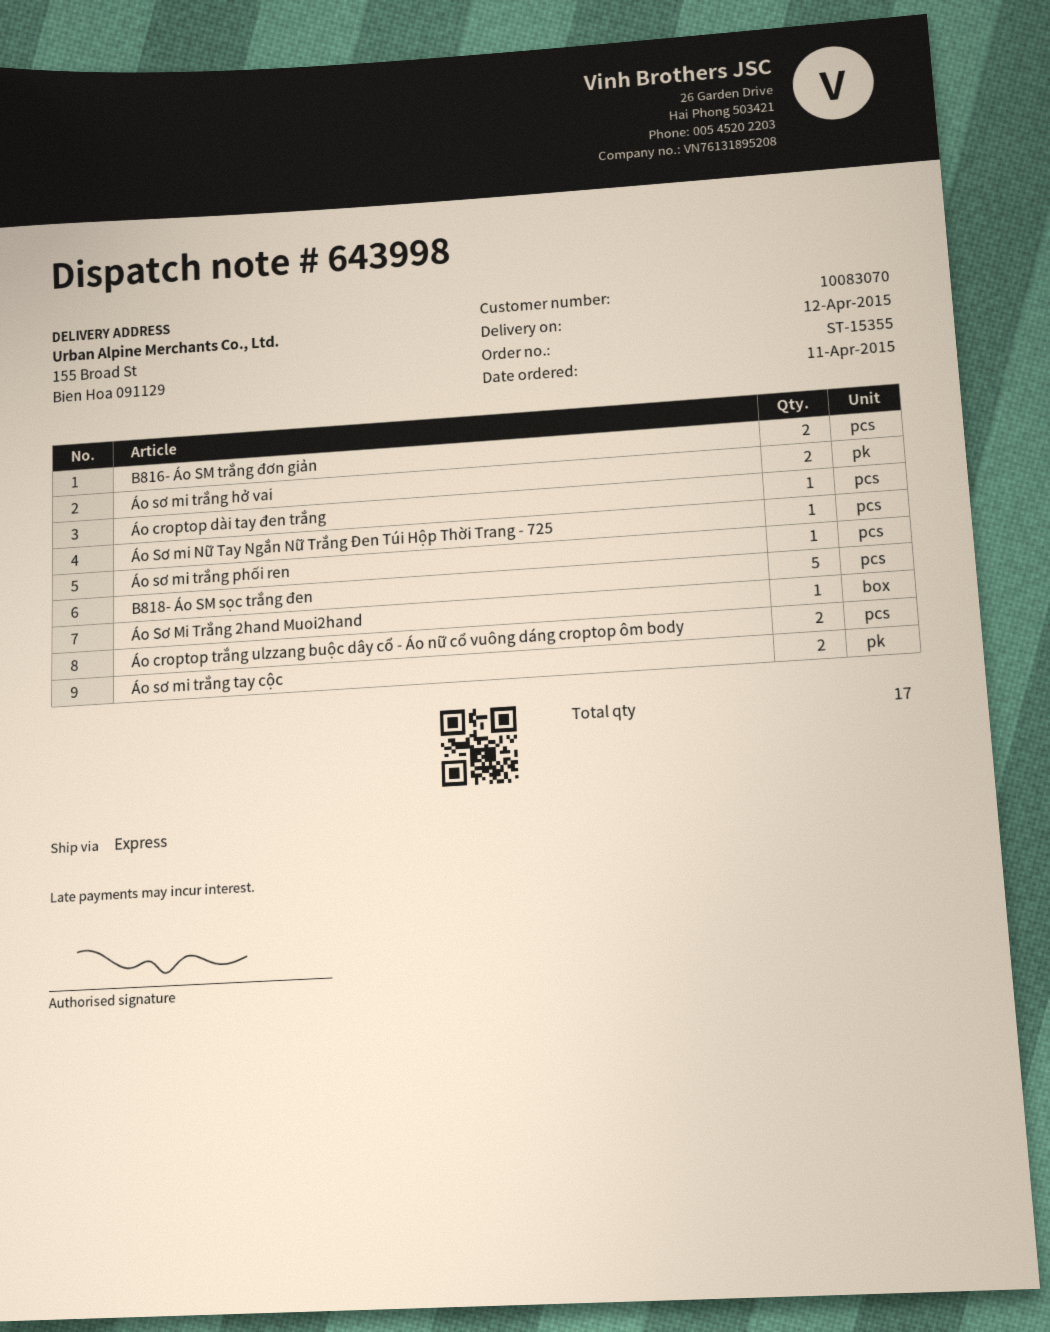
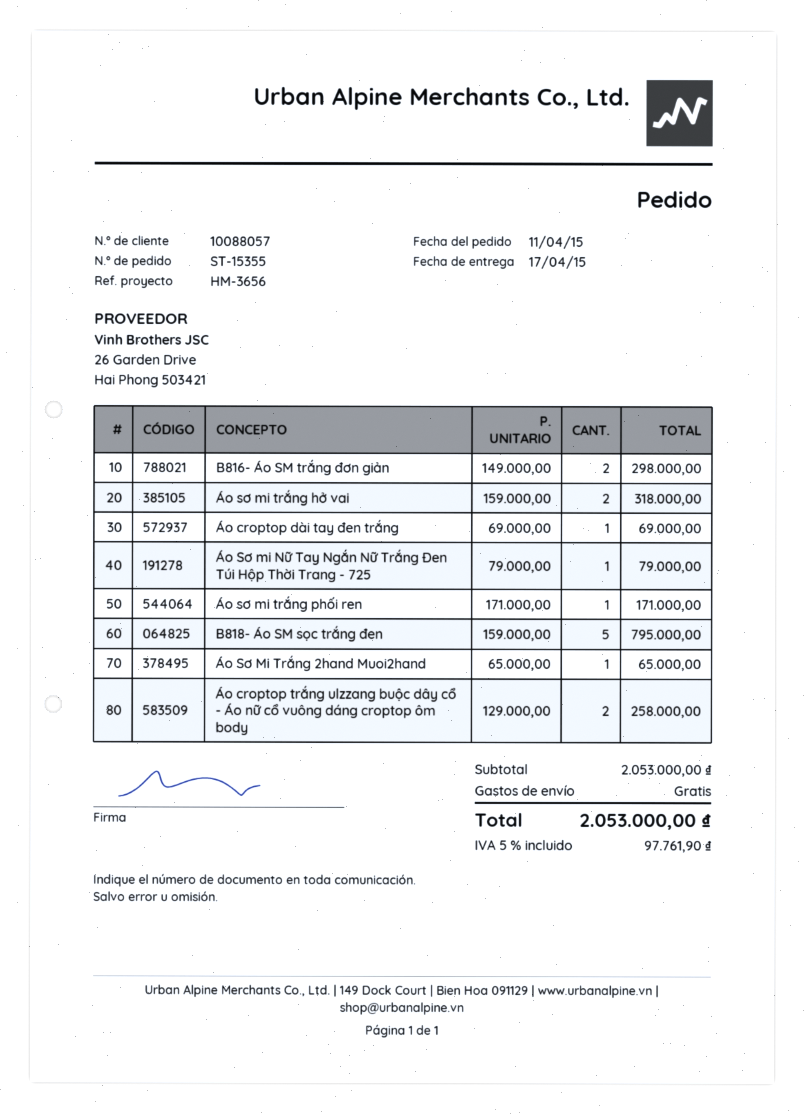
delivery date: 2015-04-12 -> 2015-04-17
customer number: 10083070 -> 10088057
Áo sơ mi trắng tay cộc: 2 -> none

